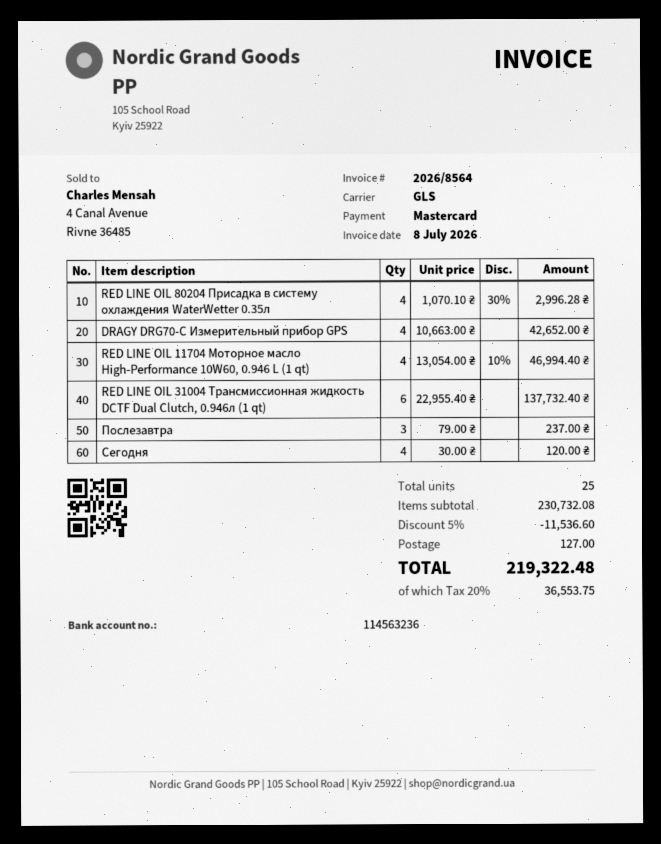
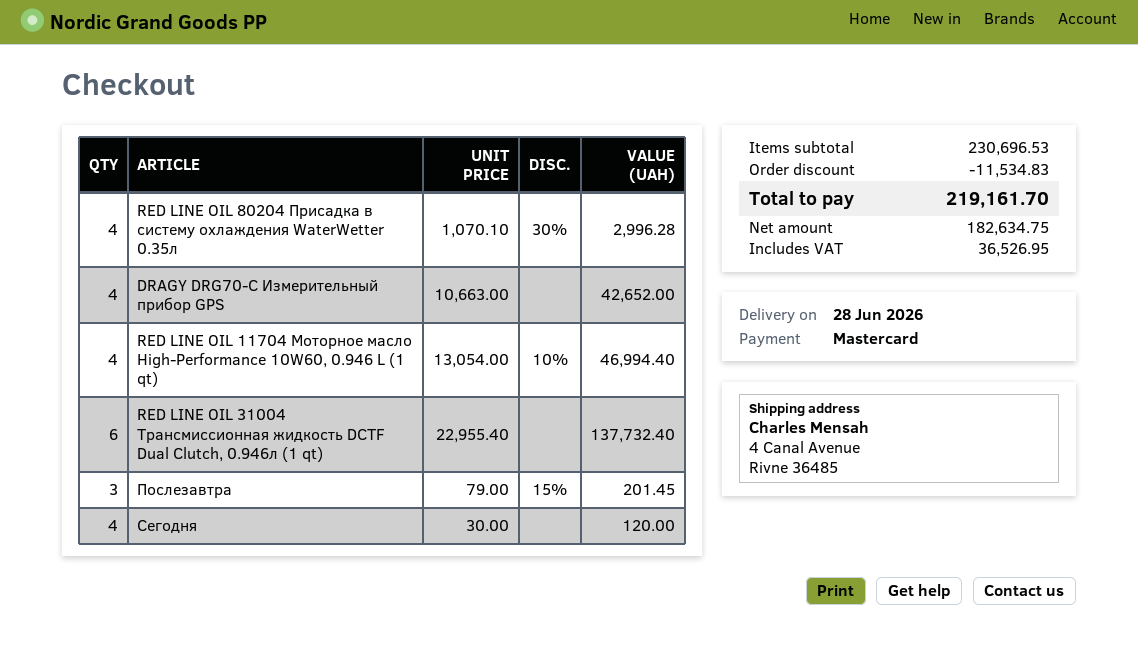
Послезавтра: 3 x 79.00 = 237.00 -> 3 x 79.00 - 15% = 201.45
subtotal: 230732.08 -> 230696.53
discount: 11536.60 -> 11534.83
shipping: 127.00 -> none
tax: 36553.75 -> 36526.95
total: 219322.48 -> 219161.70

